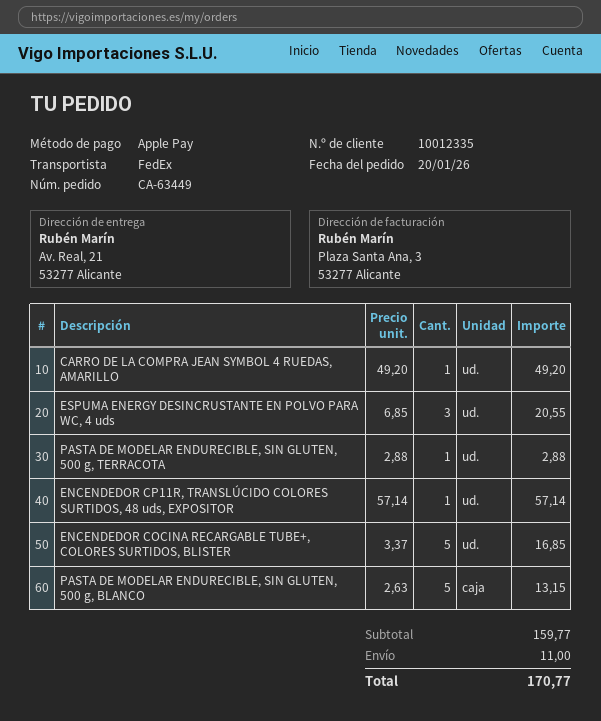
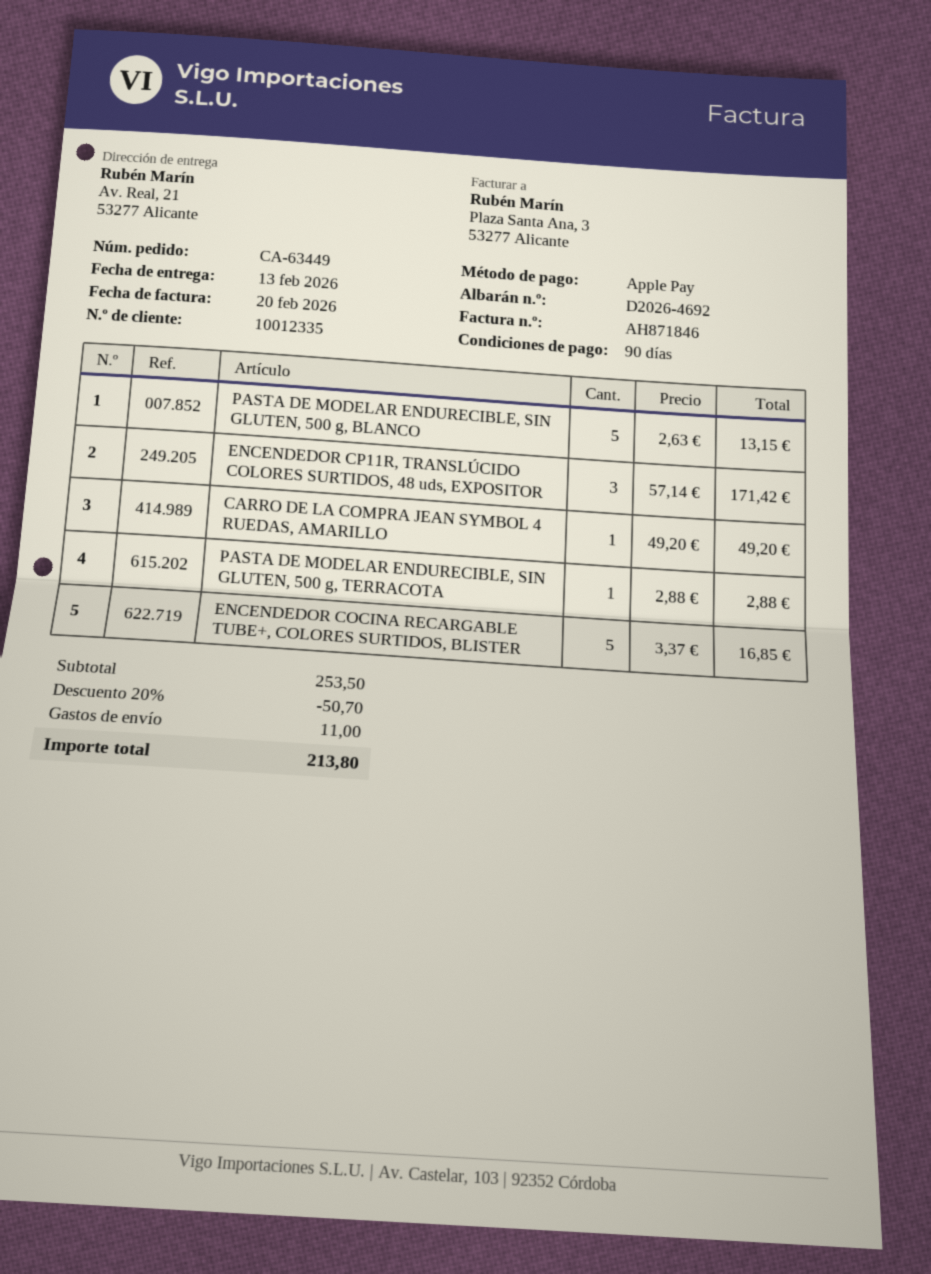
ESPUMA ENERGY DESINCRUSTANTE EN POLVO PARA WC, 4 uds: 3 x 6.85 = 20.55 -> none
ENCENDEDOR CP11R, TRANSLÚCIDO COLORES SURTIDOS, 48 uds, EXPOSITOR: 1 x 57.14 = 57.14 -> 3 x 57.14 = 171.42
subtotal: 159.77 -> 253.50
discount: none -> 20% = 50.70
total: 170.77 -> 213.80

